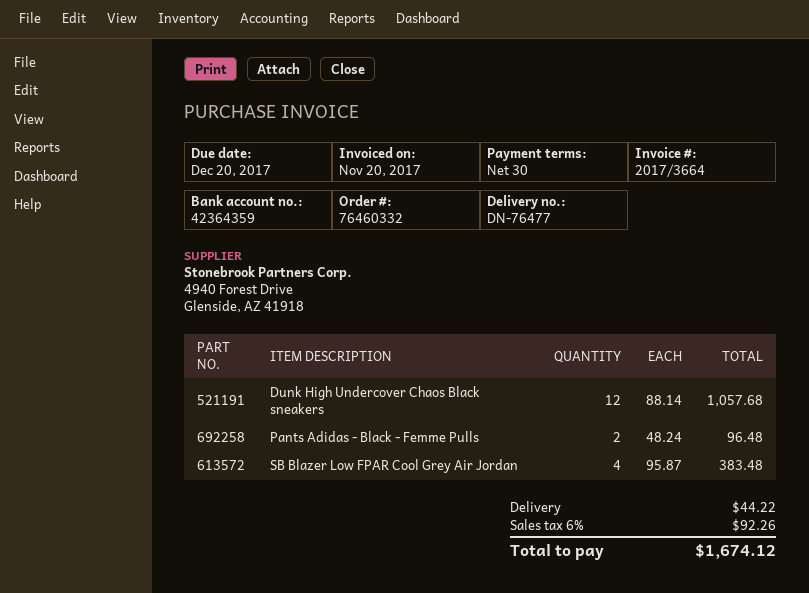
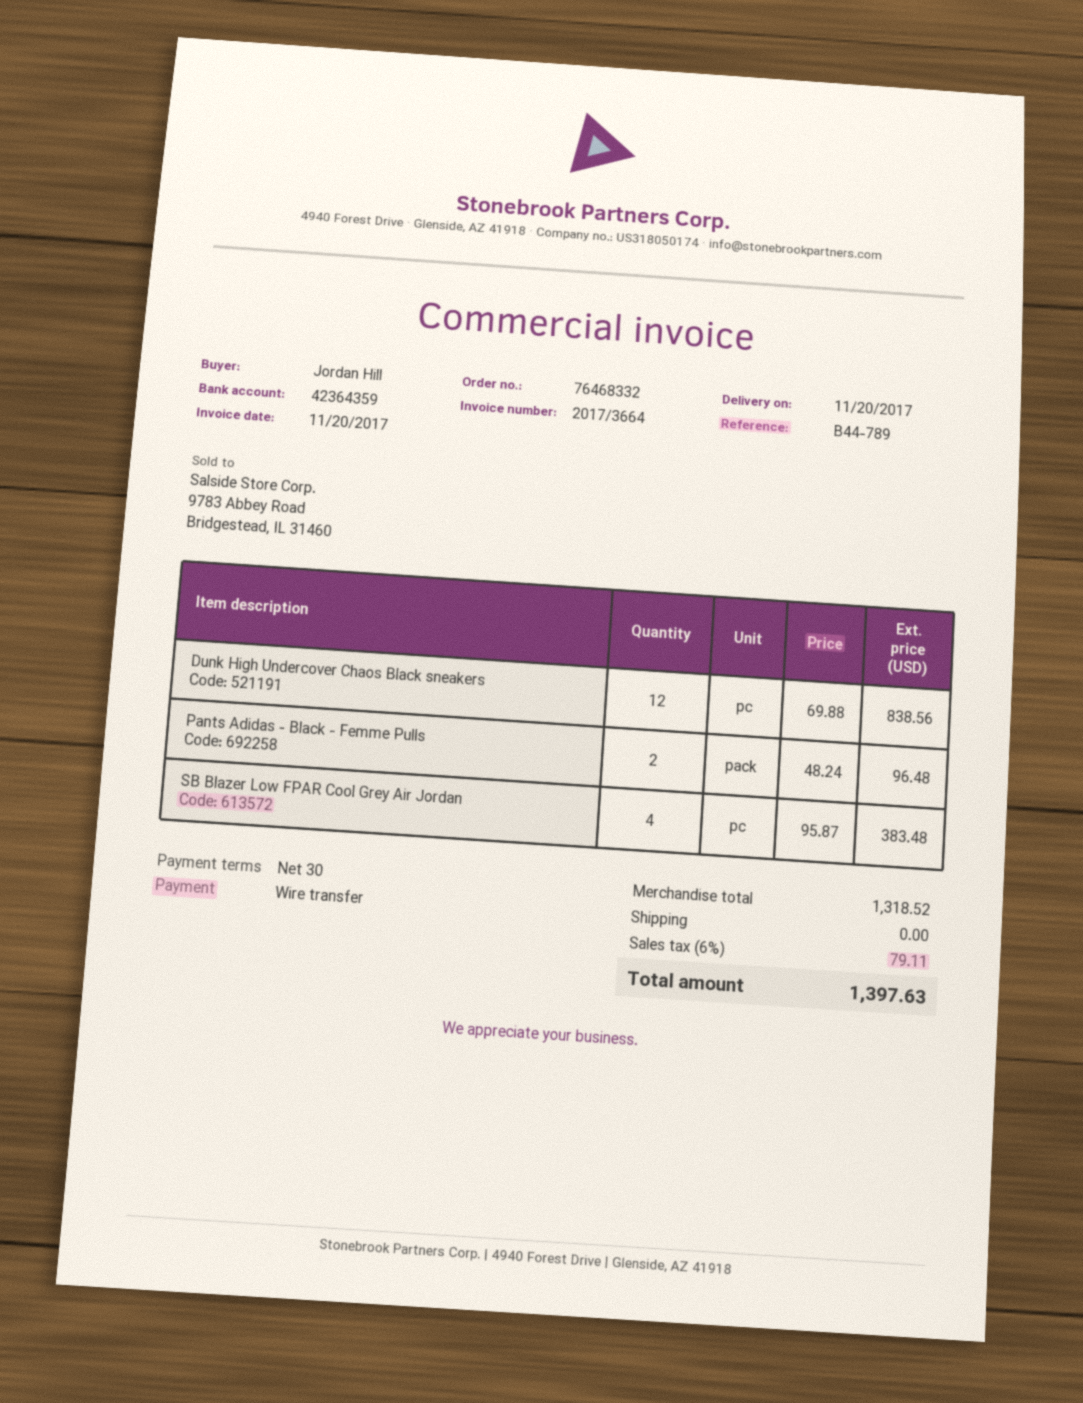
order number: 76460332 -> 76468332
Dunk High Undercover Chaos Black sneakers: 12 x 88.14 = 1057.68 -> 12 x 69.88 = 838.56
shipping: 44.22 -> 0.00
tax: 6% = 92.26 -> 6% = 79.11
total: 1674.12 -> 1397.63

